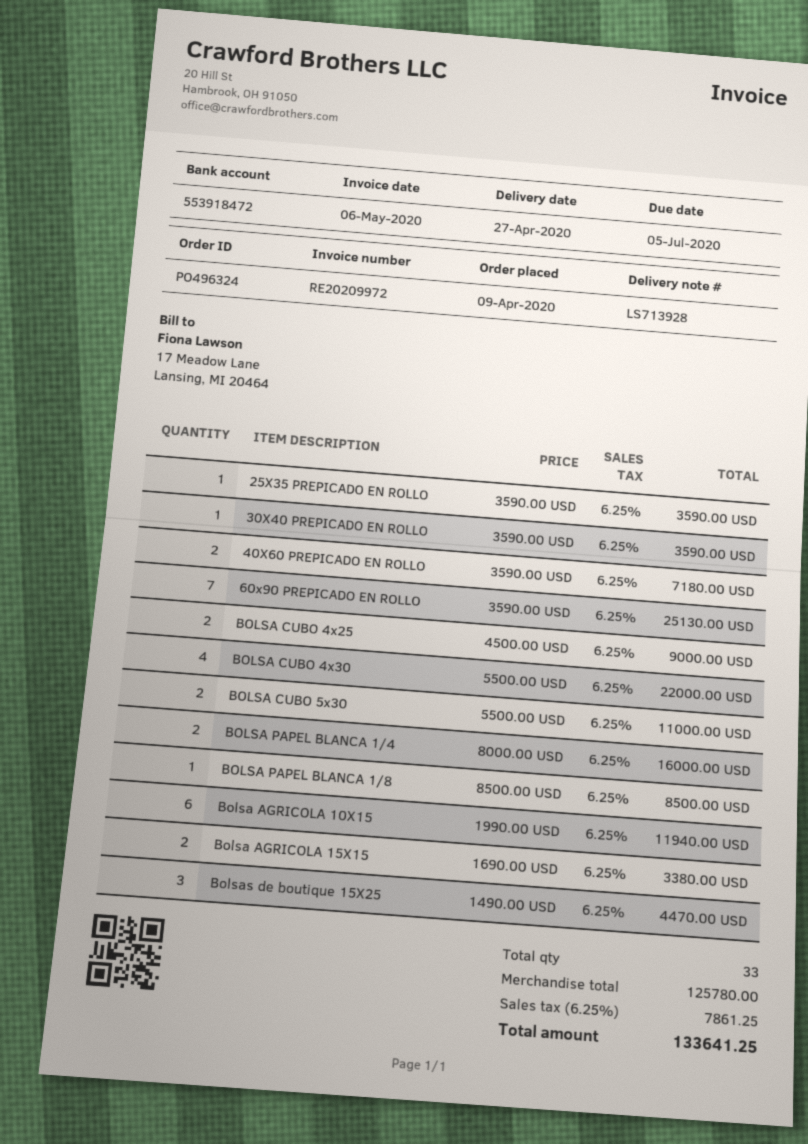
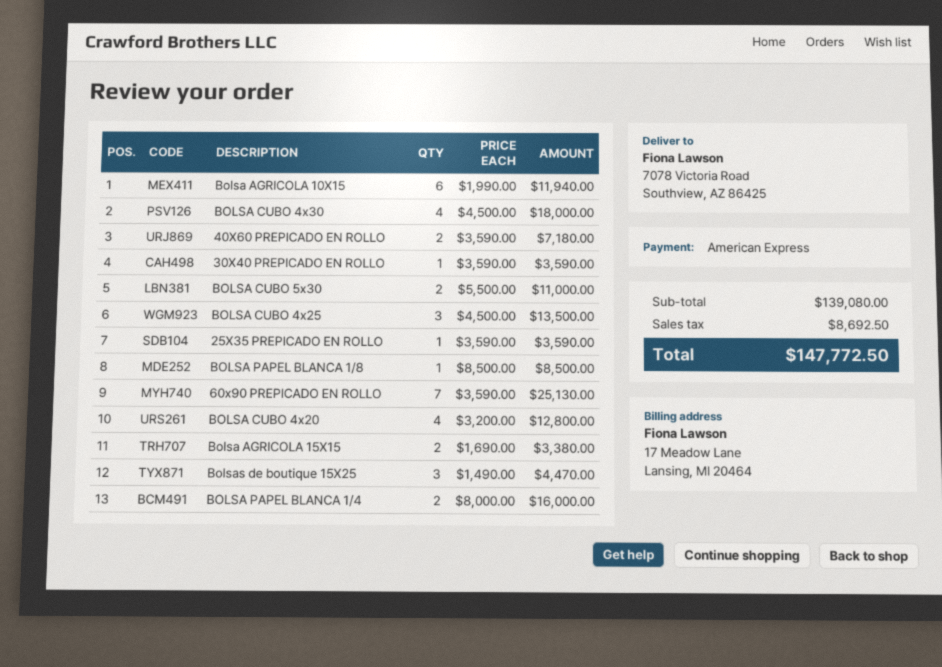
BOLSA CUBO 4x25: 2 x 4500.00 = 9000.00 -> 3 x 4500.00 = 13500.00
BOLSA CUBO 4x30: 4 x 5500.00 = 22000.00 -> 4 x 4500.00 = 18000.00
BOLSA CUBO 4x20: none -> 4 x 3200.00 = 12800.00
subtotal: 125780.00 -> 139080.00
tax: 7861.25 -> 8692.50
total: 133641.25 -> 147772.50

